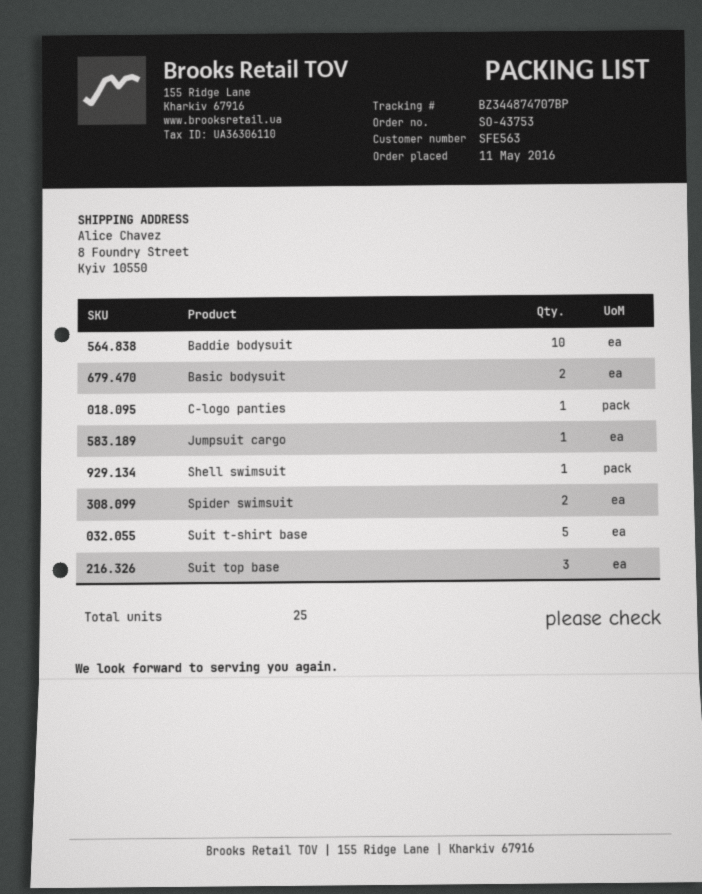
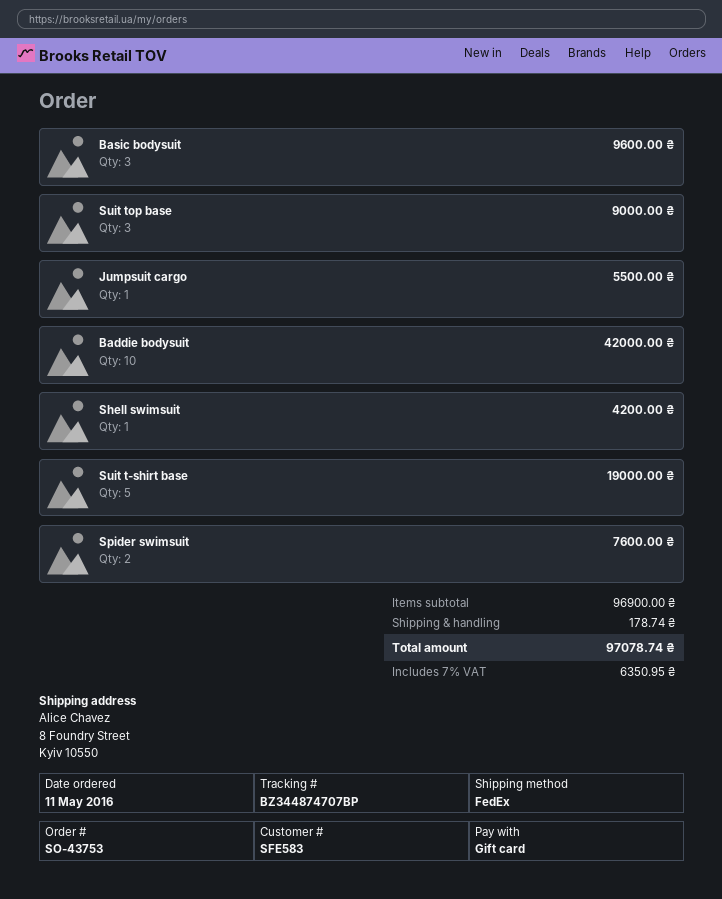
customer number: SFE563 -> SFE583
Basic bodysuit: 2 -> 3
C-logo panties: 1 -> none

